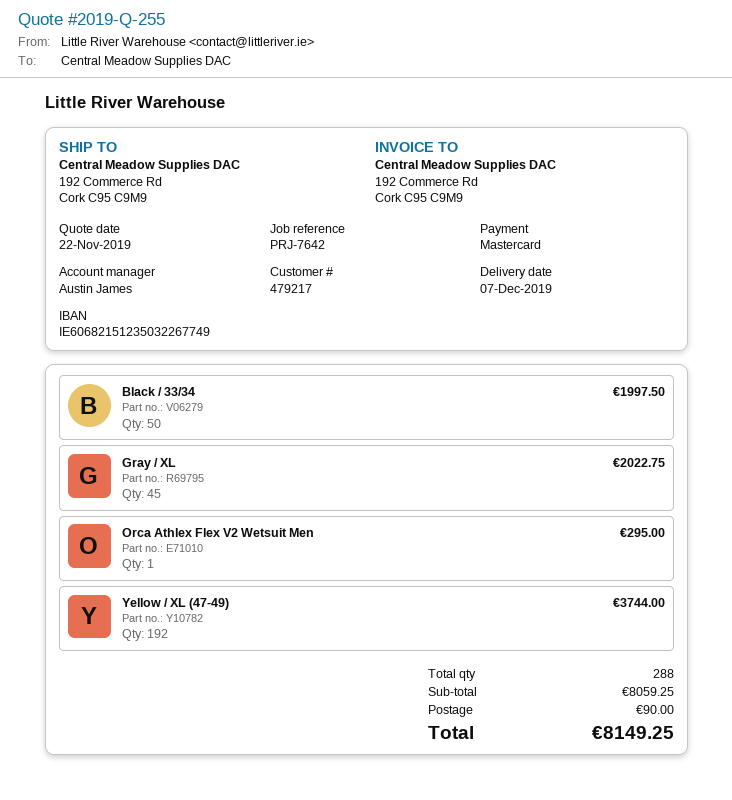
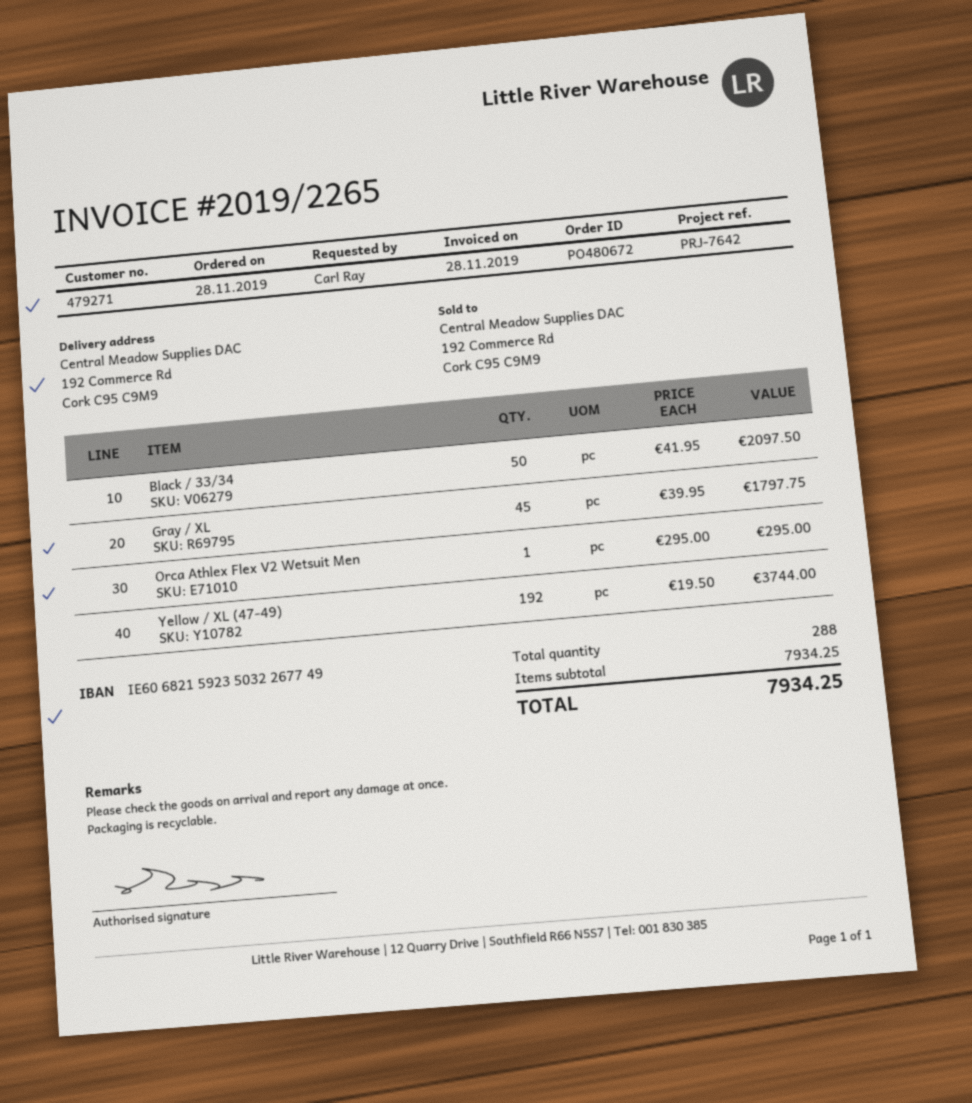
customer number: 479217 -> 479271
bank account: IE60682151235032267749 -> IE60682159235032267749
Black / 33/34: 50 for 1997.50 -> 50 for 2097.50
Gray / XL: 45 for 2022.75 -> 45 for 1797.75
subtotal: 8059.25 -> 7934.25
shipping: 90.00 -> none
total: 8149.25 -> 7934.25

